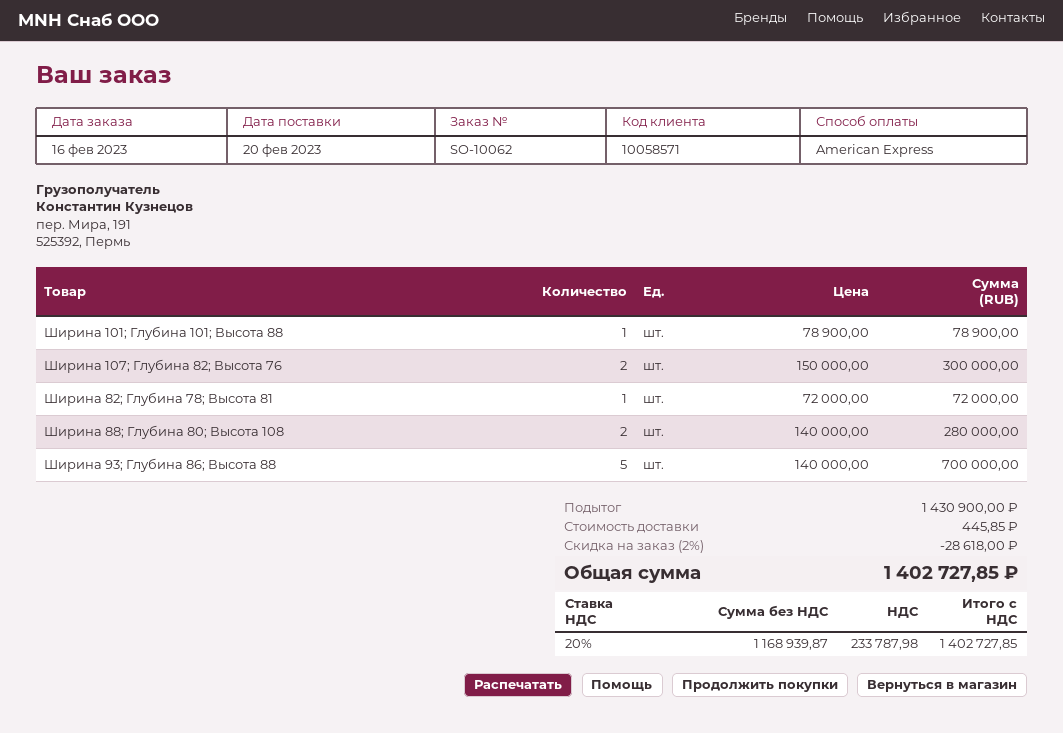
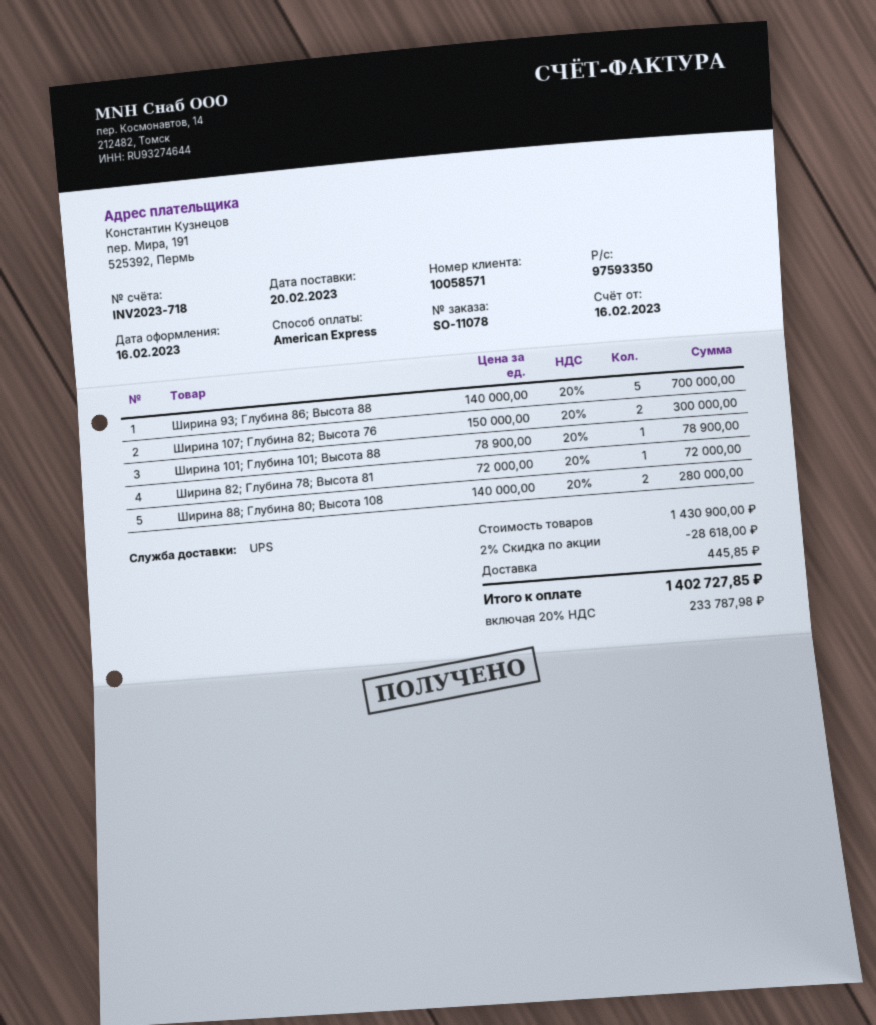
order number: SO-10062 -> SO-11078

